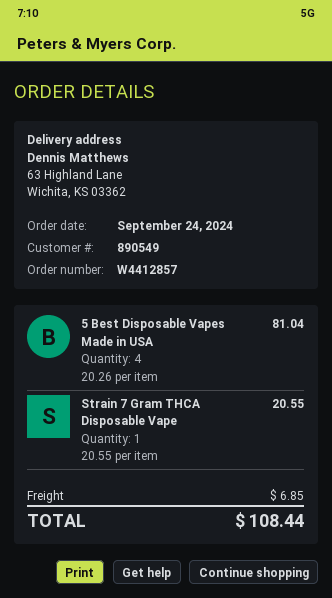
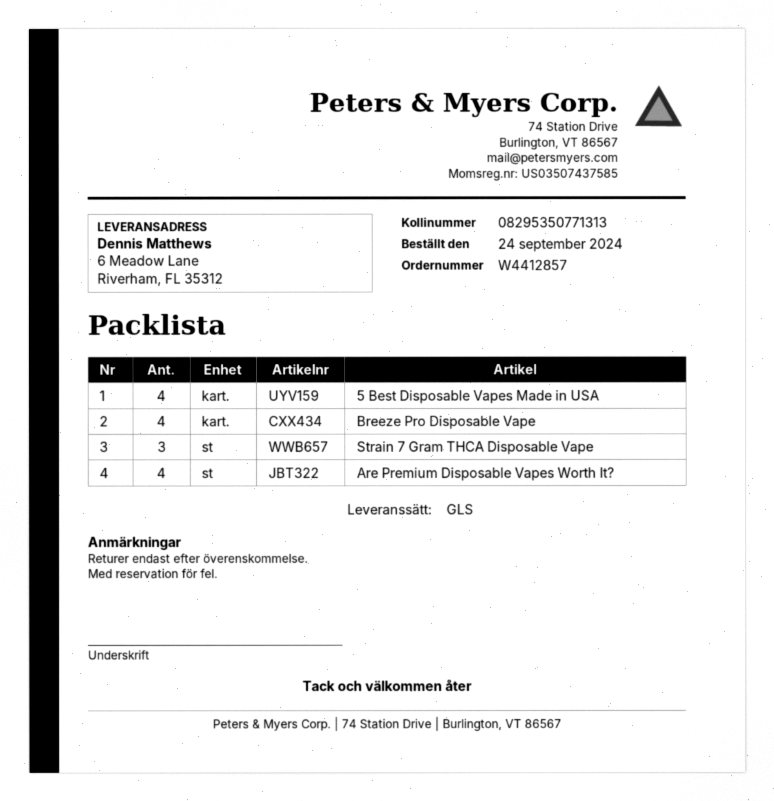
ship to: 63 Highland Lane, Wichita, KS 03362 -> 6 Meadow Lane, Riverham, FL 35312
Strain 7 Gram THCA Disposable Vape: 1 -> 3
Breeze Pro Disposable Vape: none -> 4
Are Premium Disposable Vapes Worth It?: none -> 4

